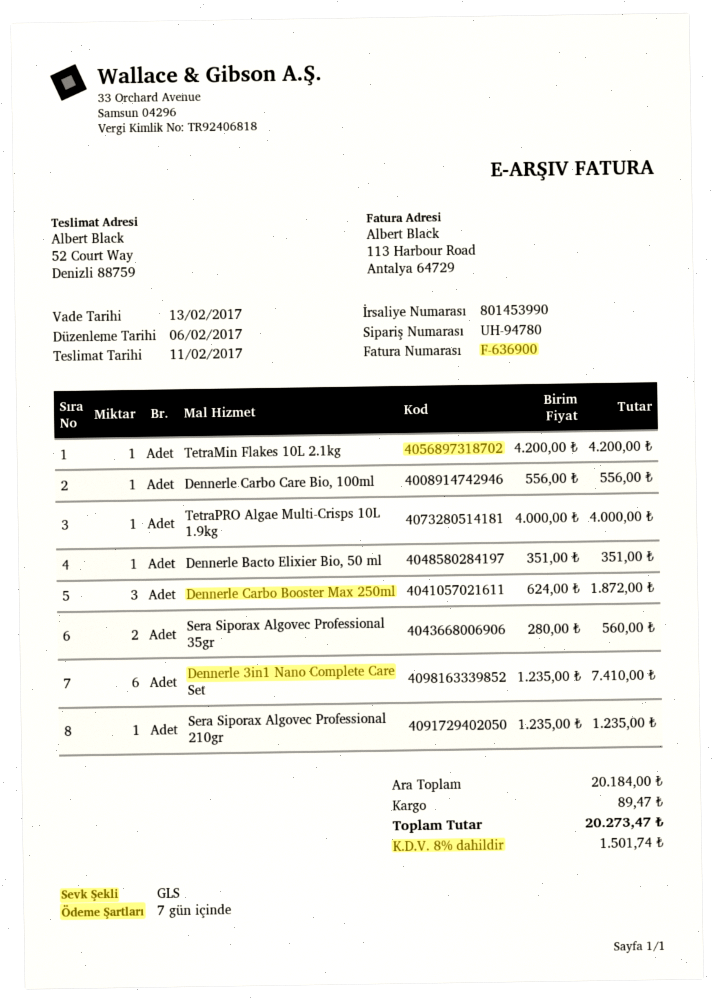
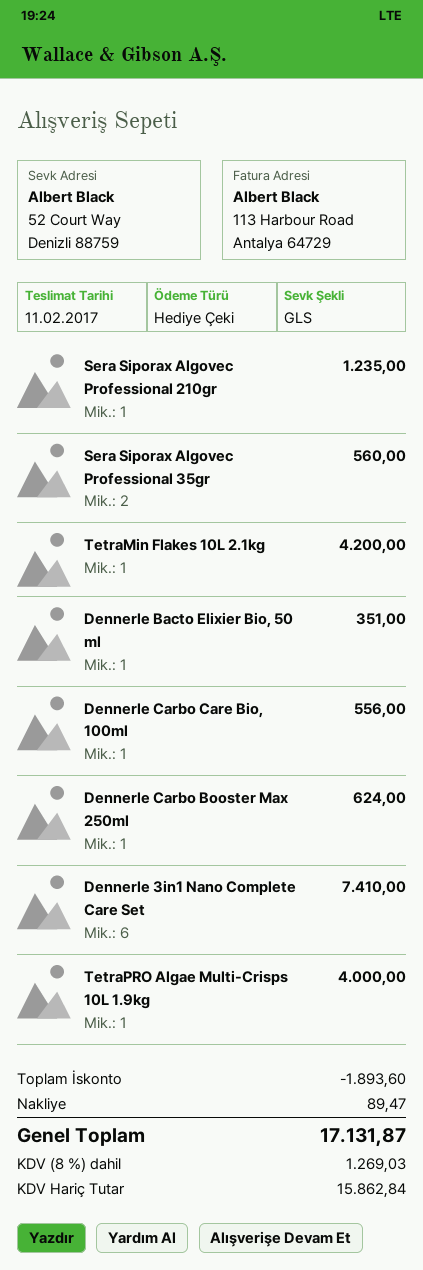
Dennerle Carbo Booster Max 250ml: 3 for 1872.00 -> 1 for 624.00
discount: none -> 1893.60
tax: 8% = 1501.74 -> 8% = 1269.03
total: 20273.47 -> 17131.87

